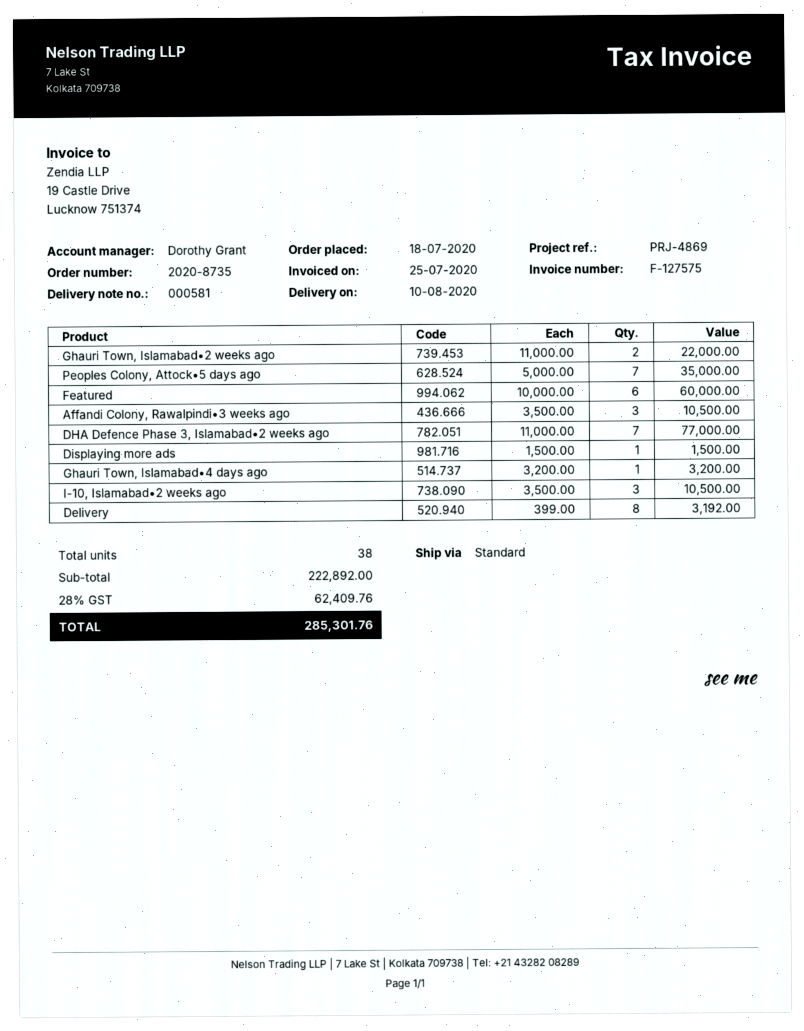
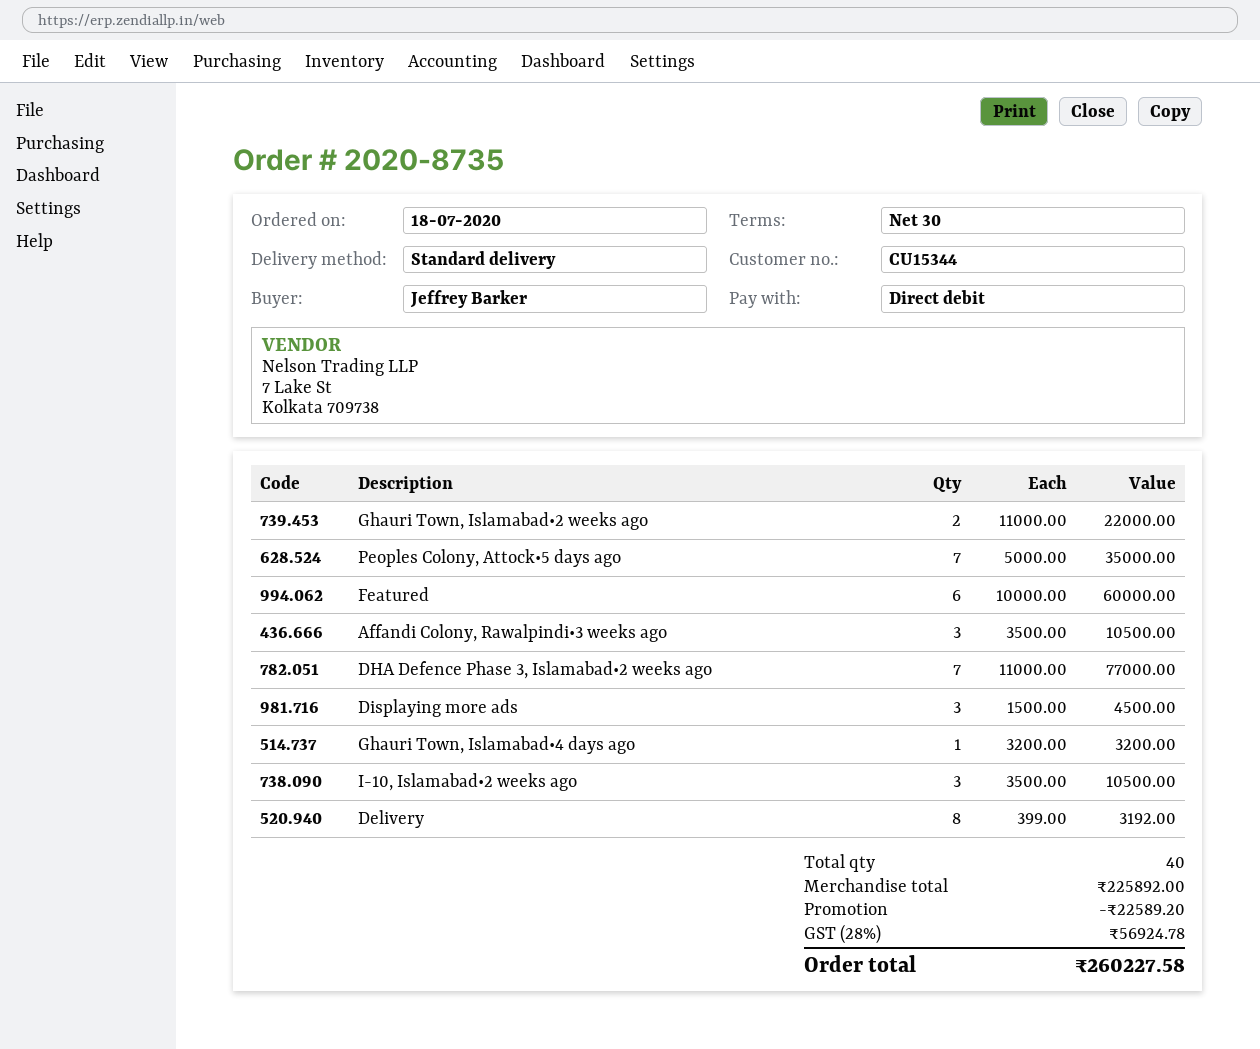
Displaying more ads: 1 x 1500.00 = 1500.00 -> 3 x 1500.00 = 4500.00
total quantity: 38 -> 40
subtotal: 222892.00 -> 225892.00
discount: none -> 22589.20
tax: 28% = 62409.76 -> 28% = 56924.78
total: 285301.76 -> 260227.58

